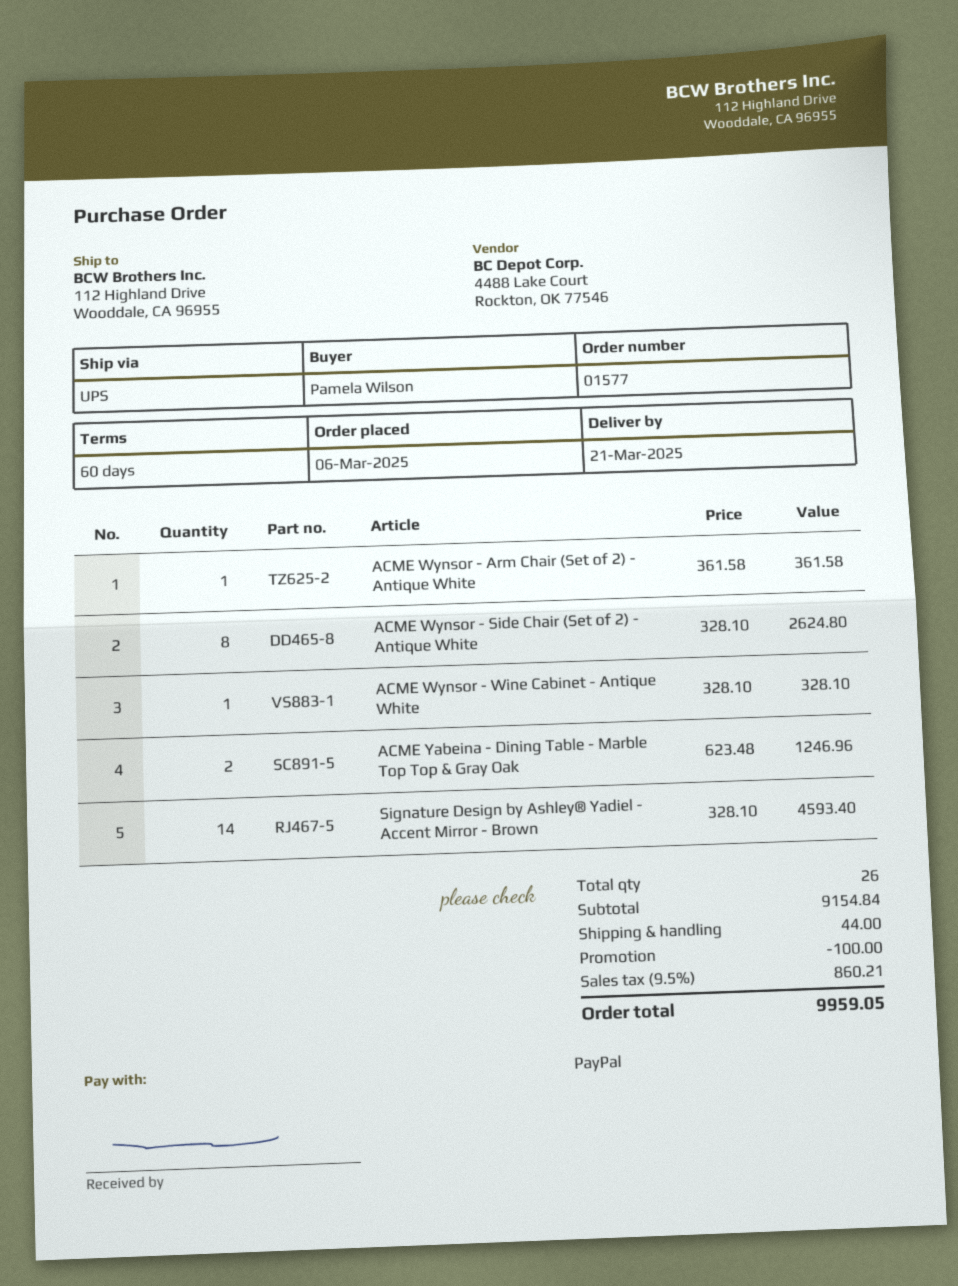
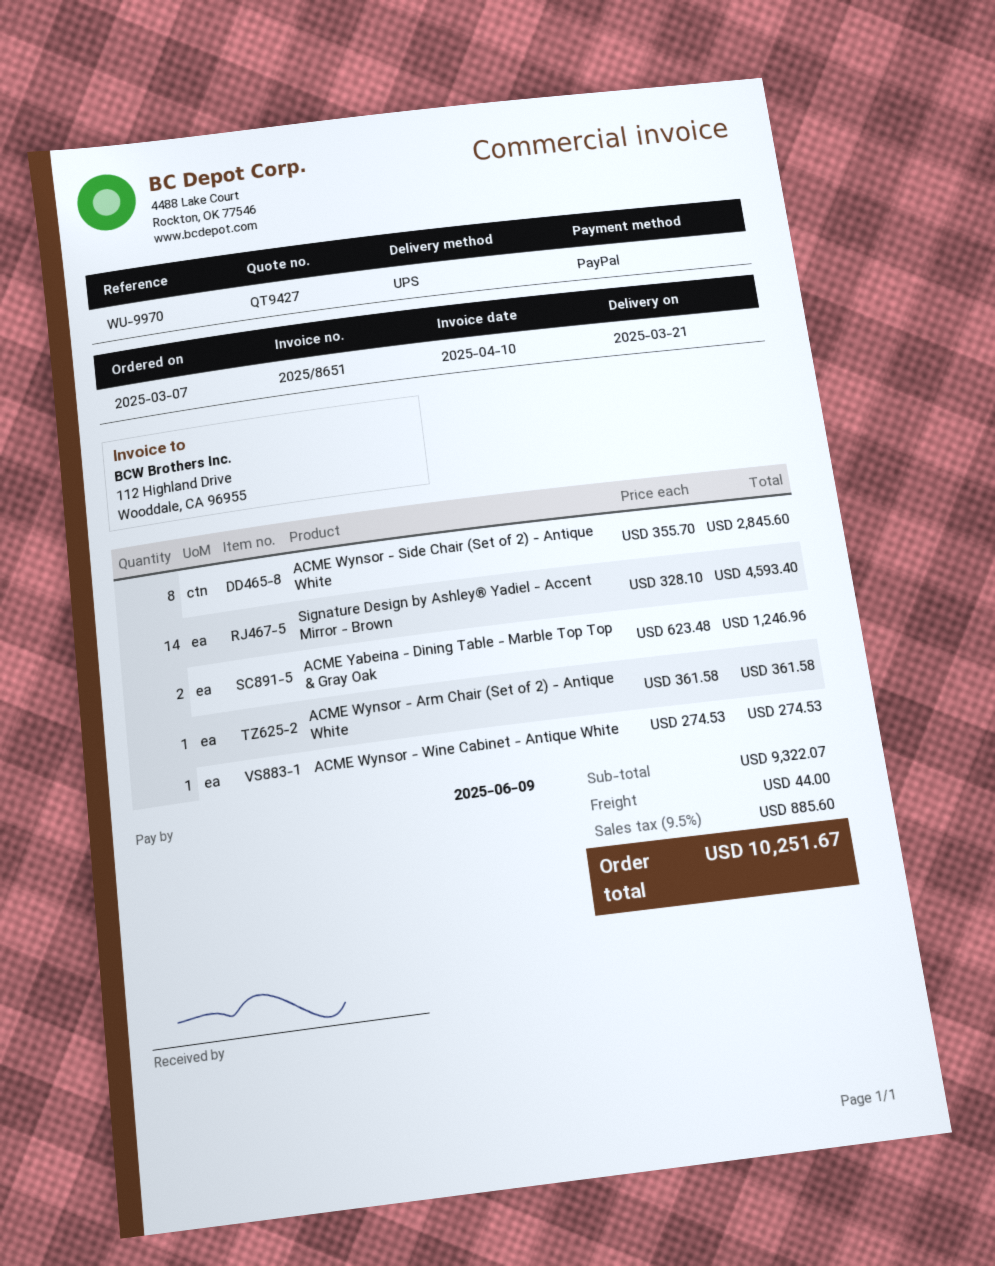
order date: 2025-03-06 -> 2025-03-07
ACME Wynsor - Side Chair (Set of 2) - Antique White: 8 x 328.10 = 2624.80 -> 8 x 355.70 = 2845.60
ACME Wynsor - Wine Cabinet - Antique White: 1 x 328.10 = 328.10 -> 1 x 274.53 = 274.53
subtotal: 9154.84 -> 9322.07
discount: 100.00 -> none
tax: 9.5% = 860.21 -> 9.5% = 885.60
total: 9959.05 -> 10251.67

